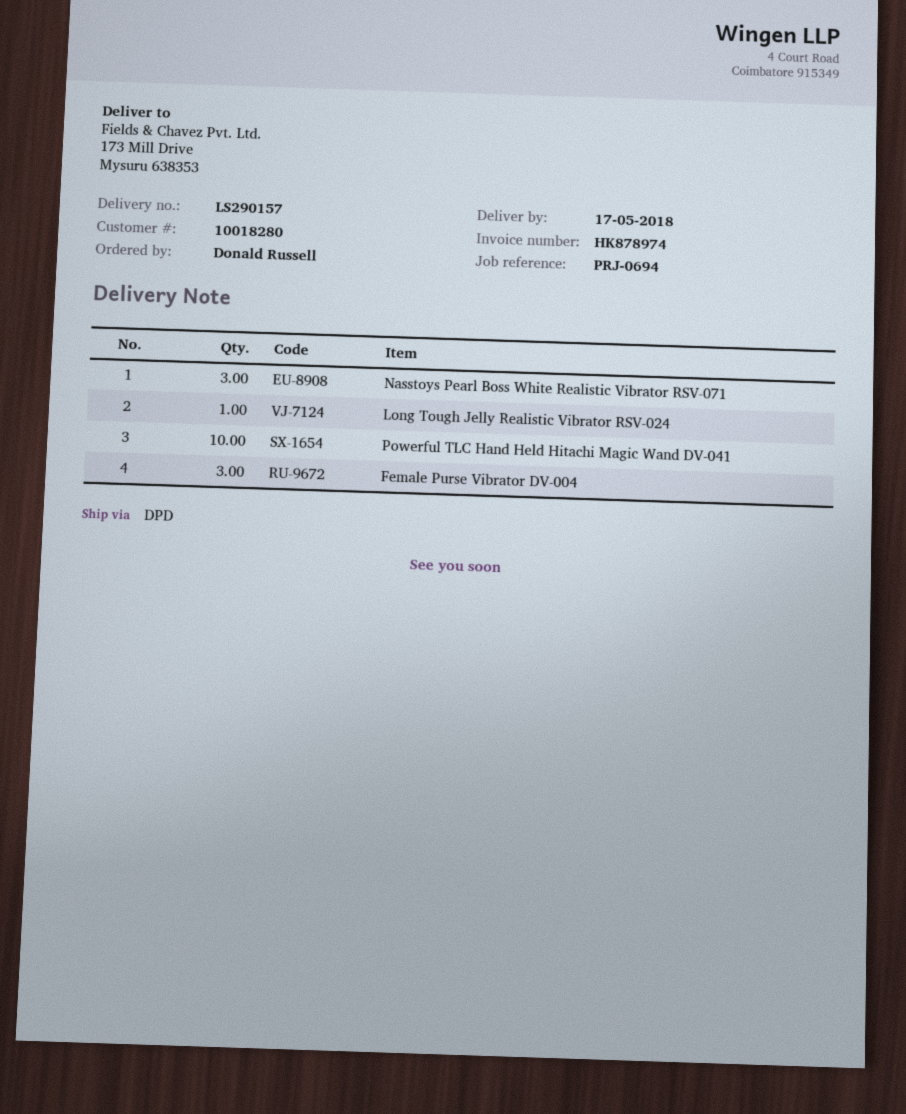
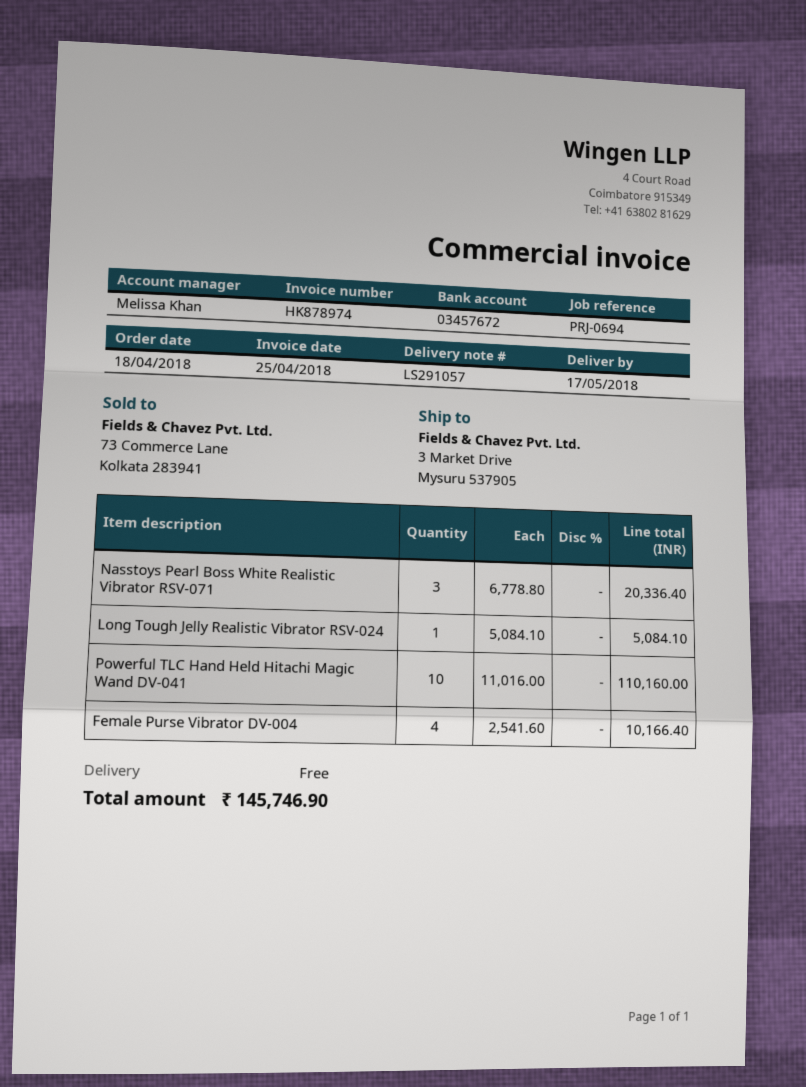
delivery note number: LS290157 -> LS291057
ship to: 173 Mill Drive, Mysuru 638353 -> 3 Market Drive, Mysuru 537905
Female Purse Vibrator DV-004: 3 -> 4

